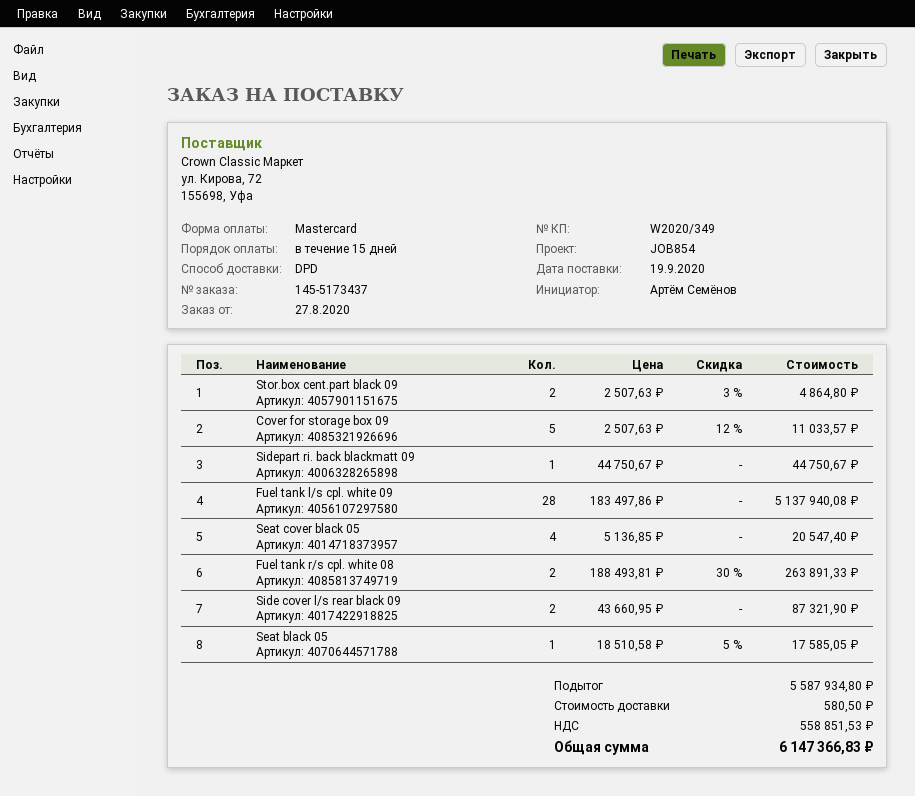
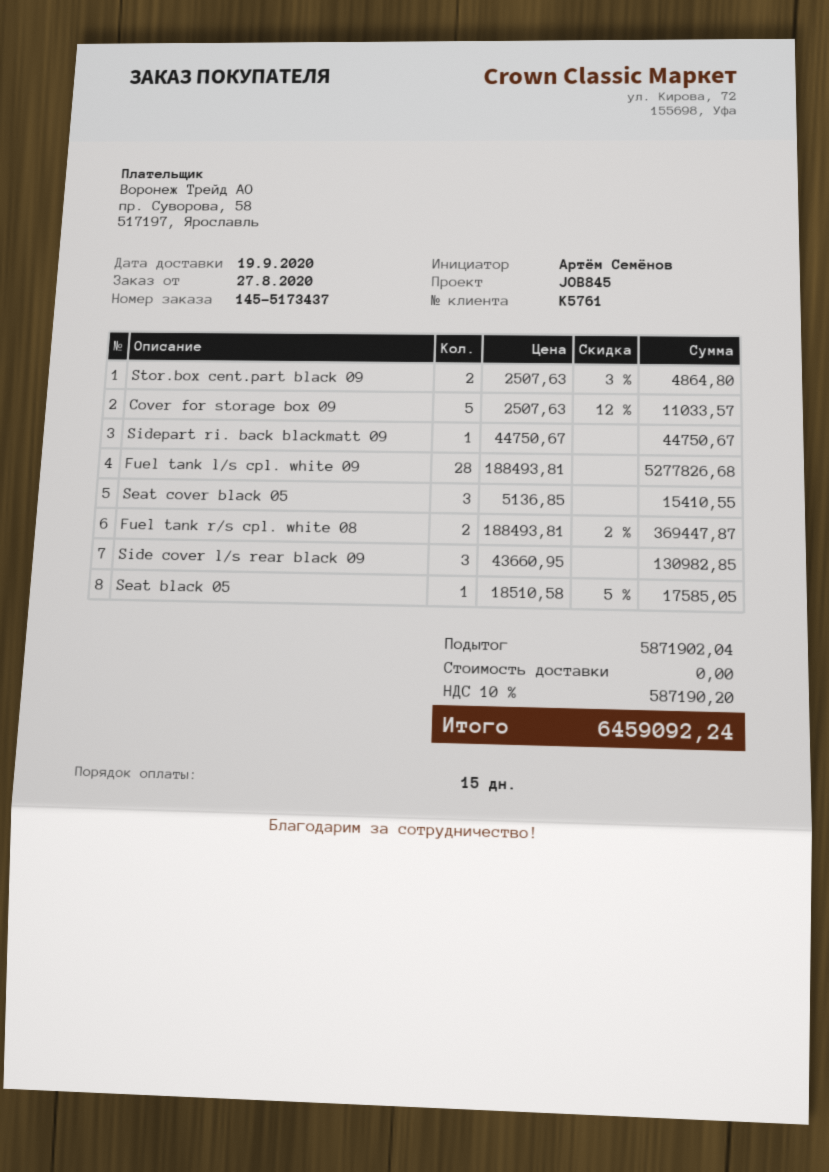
reference: JOB854 -> JOB845
Fuel tank l/s cpl. white 09: 28 x 183497.86 = 5137940.08 -> 28 x 188493.81 = 5277826.68
Seat cover black 05: 4 x 5136.85 = 20547.40 -> 3 x 5136.85 = 15410.55
Fuel tank r/s cpl. white 08: 2 x 188493.81 - 30% = 263891.33 -> 2 x 188493.81 - 2% = 369447.87
Side cover l/s rear black 09: 2 x 43660.95 = 87321.90 -> 3 x 43660.95 = 130982.85
subtotal: 5587934.80 -> 5871902.04
shipping: 580.50 -> 0.00
tax: 558851.53 -> 587190.20
total: 6147366.83 -> 6459092.24

